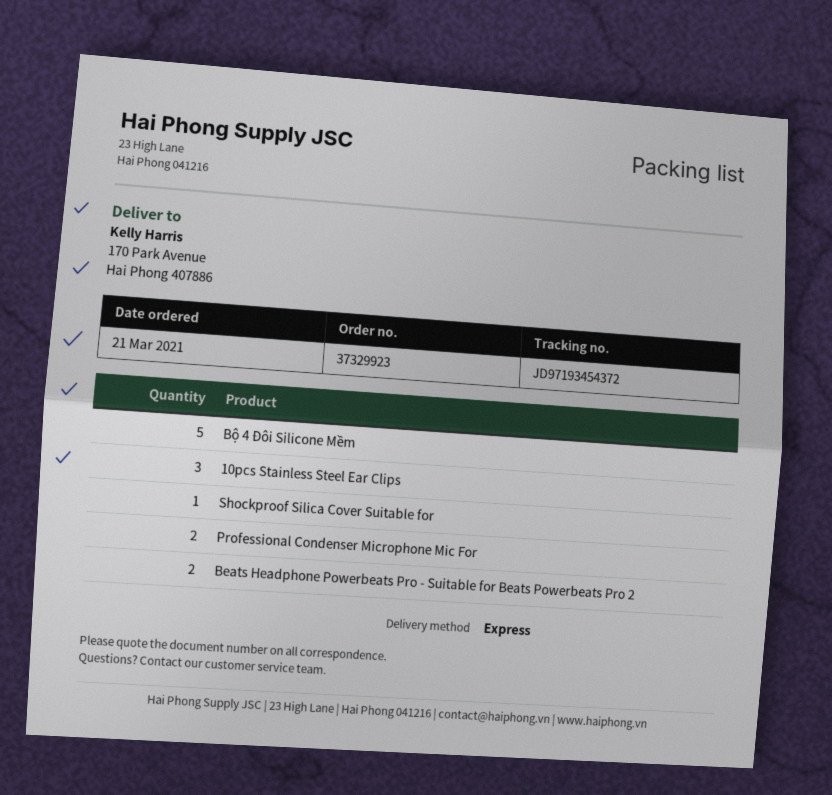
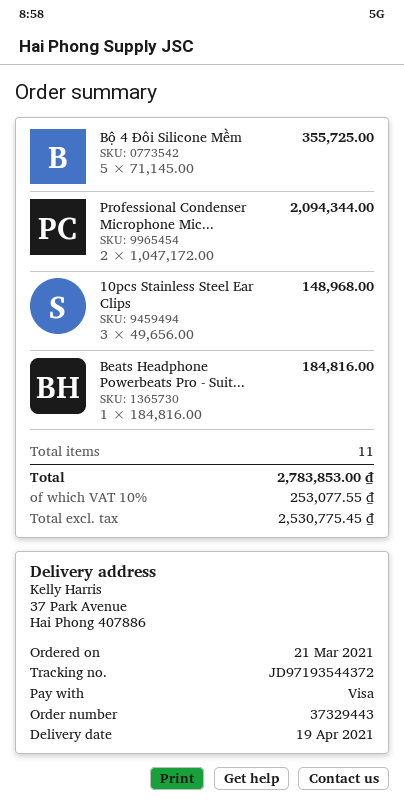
order number: 37329923 -> 37329443
tracking number: JD97193454372 -> JD97193544372
ship to: 170 Park Avenue, Hai Phong 407886 -> 37 Park Avenue, Hai Phong 407886
Shockproof Silica Cover Suitable for: 1 -> none
Beats Headphone Powerbeats Pro - Suitable for Beats Powerbeats Pro 2: 2 -> 1

